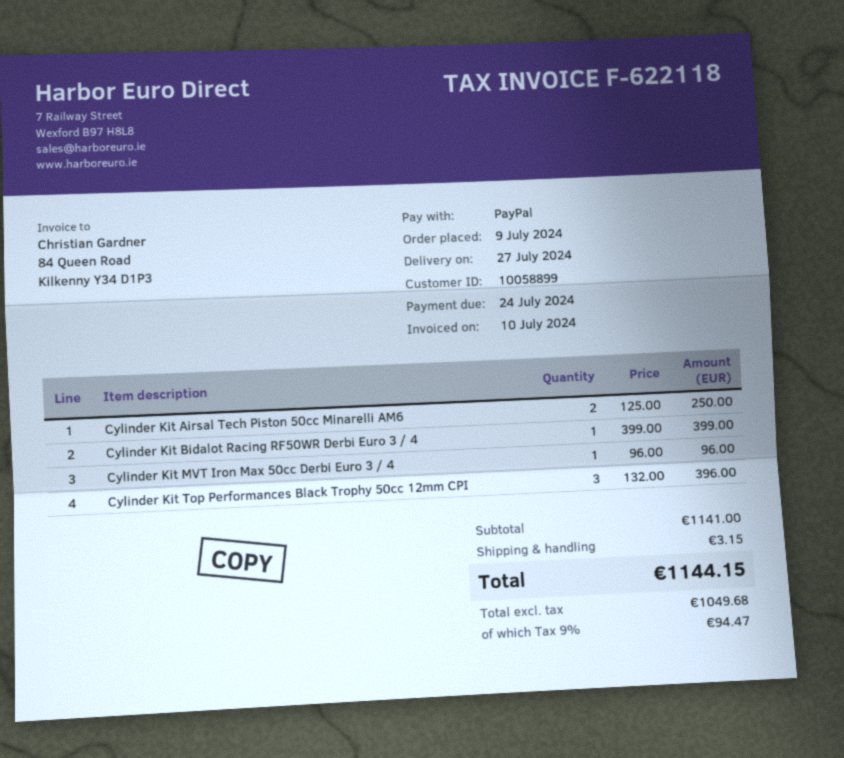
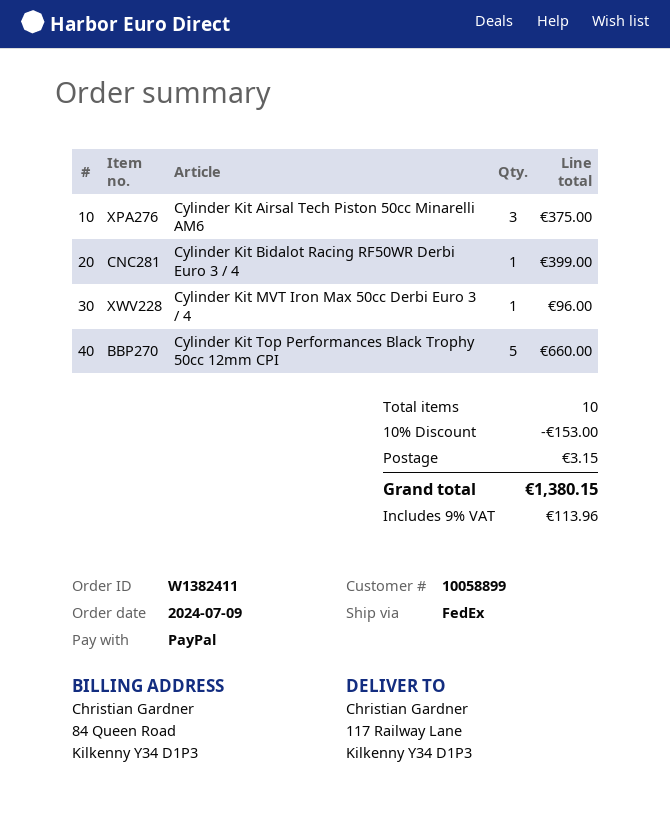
Cylinder Kit Airsal Tech Piston 50cc Minarelli AM6: 2 for 250.00 -> 3 for 375.00
Cylinder Kit Top Performances Black Trophy 50cc 12mm CPI: 3 for 396.00 -> 5 for 660.00
discount: none -> 10% = 153.00
tax: 9% = 94.47 -> 9% = 113.96
total: 1144.15 -> 1380.15

